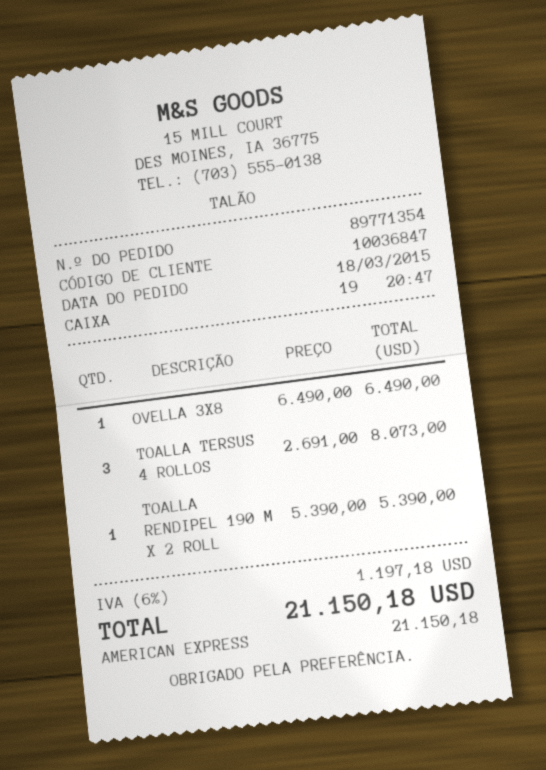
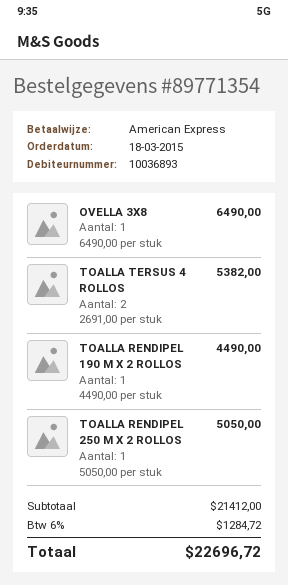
customer number: 10036847 -> 10036893
TOALLA TERSUS 4 ROLLOS: 3 x 2691.00 = 8073.00 -> 2 x 2691.00 = 5382.00
TOALLA RENDIPEL 190 M X 2 ROLL: 1 x 5390.00 = 5390.00 -> 1 x 4490.00 = 4490.00
TOALLA RENDIPEL 250 M X 2 ROLLOS: none -> 1 x 5050.00 = 5050.00
tax: 6% = 1197.18 -> 6% = 1284.72
total: 21150.18 -> 22696.72

